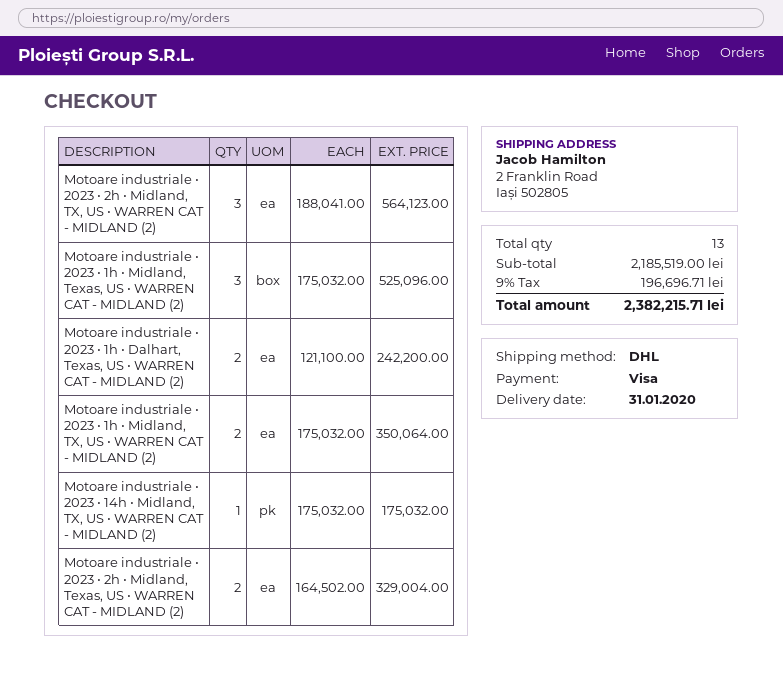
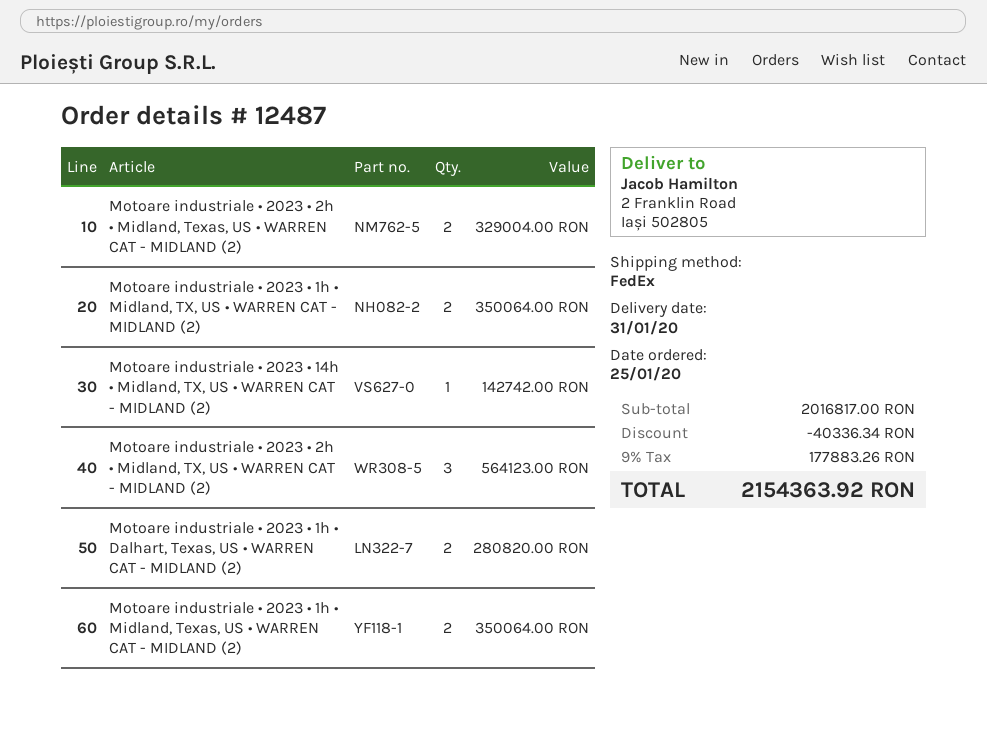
shipping method: DHL -> FedEx
Motoare industriale • 2023 • 1h • Midland, Texas, US • WARREN CAT - MIDLAND (2): 3 for 525096.00 -> 2 for 350064.00
Motoare industriale • 2023 • 1h • Dalhart, Texas, US • WARREN CAT - MIDLAND (2): 2 for 242200.00 -> 2 for 280820.00
Motoare industriale • 2023 • 14h • Midland, TX, US • WARREN CAT - MIDLAND (2): 1 for 175032.00 -> 1 for 142742.00
subtotal: 2185519.00 -> 2016817.00
discount: none -> 40336.34
tax: 9% = 196696.71 -> 9% = 177883.26
total: 2382215.71 -> 2154363.92

